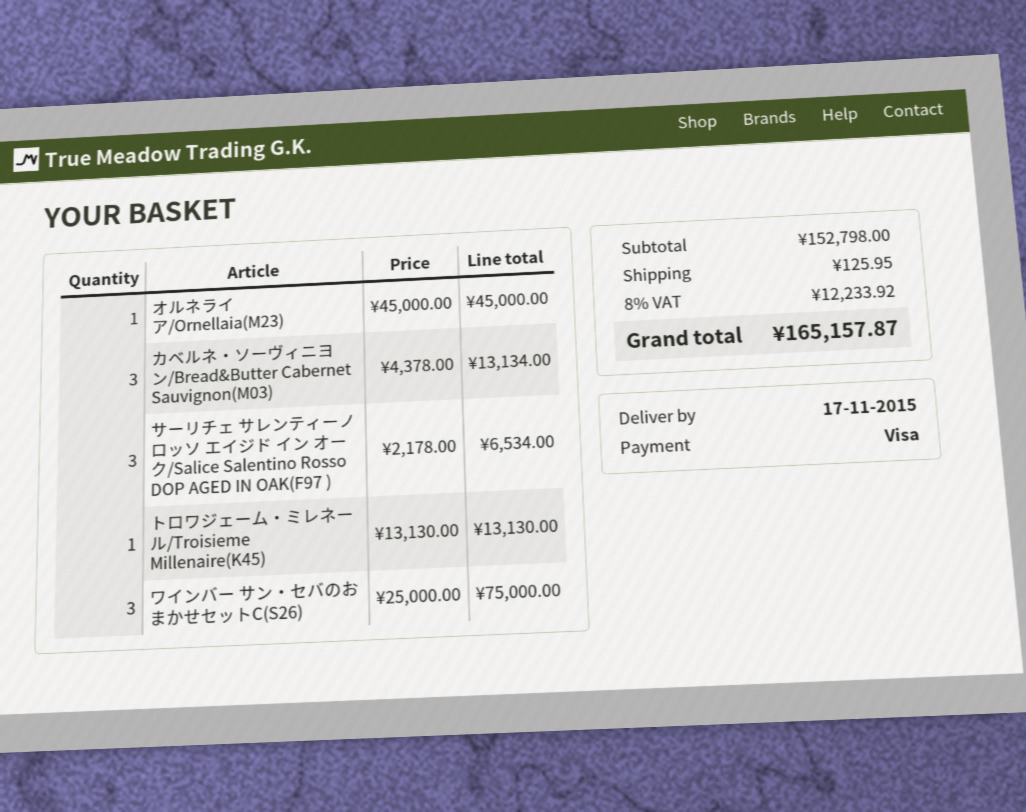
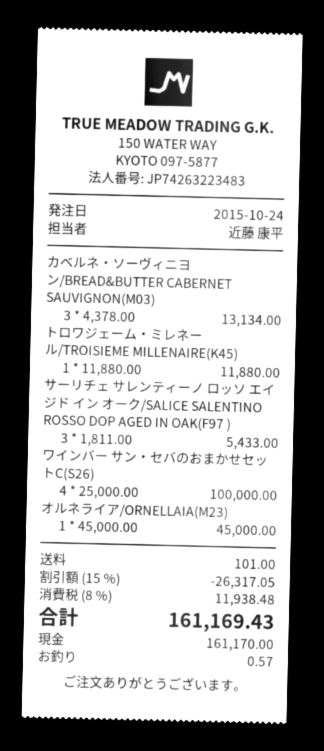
payment method: Visa -> cash
サーリチェ サレンティーノ ロッソ エイジド イン オーク/Salice Salentino Rosso DOP AGED IN OAK(F97 ): 3 x 2178.00 = 6534.00 -> 3 x 1811.00 = 5433.00
トロワジェーム・ミレネール/Troisieme Millenaire(K45): 1 x 13130.00 = 13130.00 -> 1 x 11880.00 = 11880.00
ワインバー サン・セバのおまかせセットC(S26): 3 x 25000.00 = 75000.00 -> 4 x 25000.00 = 100000.00
discount: none -> 15% = 26317.05
shipping: 125.95 -> 101.00
tax: 8% = 12233.92 -> 8% = 11938.48
total: 165157.87 -> 161169.43

